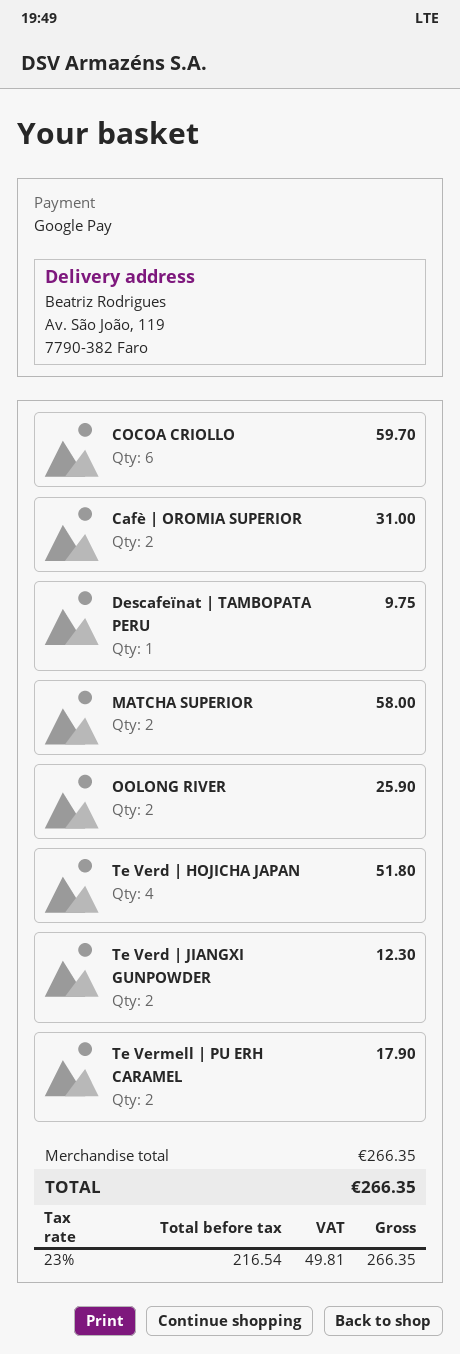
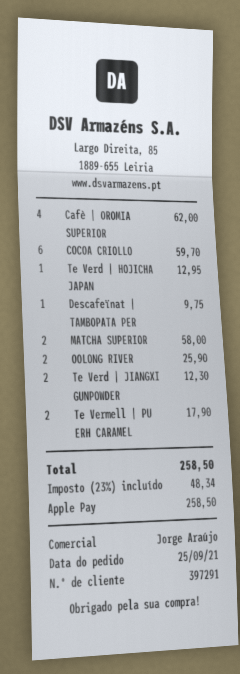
payment method: Google Pay -> Apple Pay
Cafè | OROMIA SUPERIOR: 2 for 31.00 -> 4 for 62.00
Te Verd | HOJICHA JAPAN: 4 for 51.80 -> 1 for 12.95
tax: 23% = 49.81 -> 23% = 48.34
total: 266.35 -> 258.50

